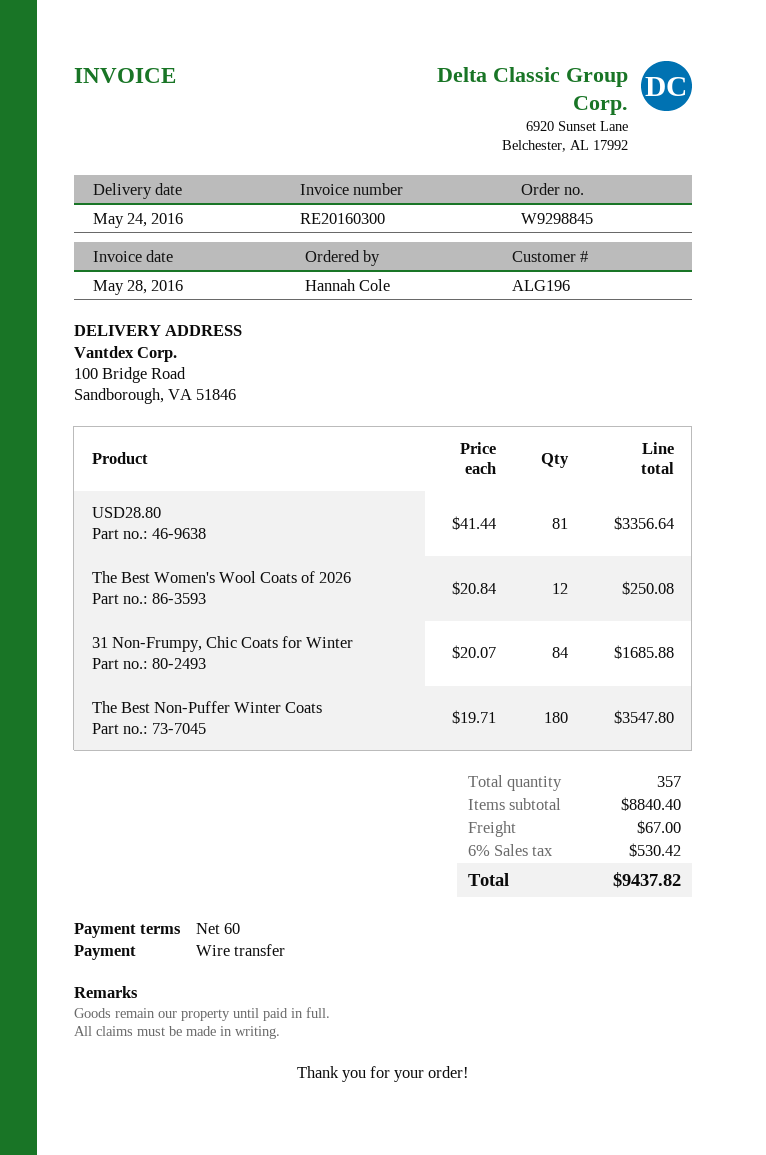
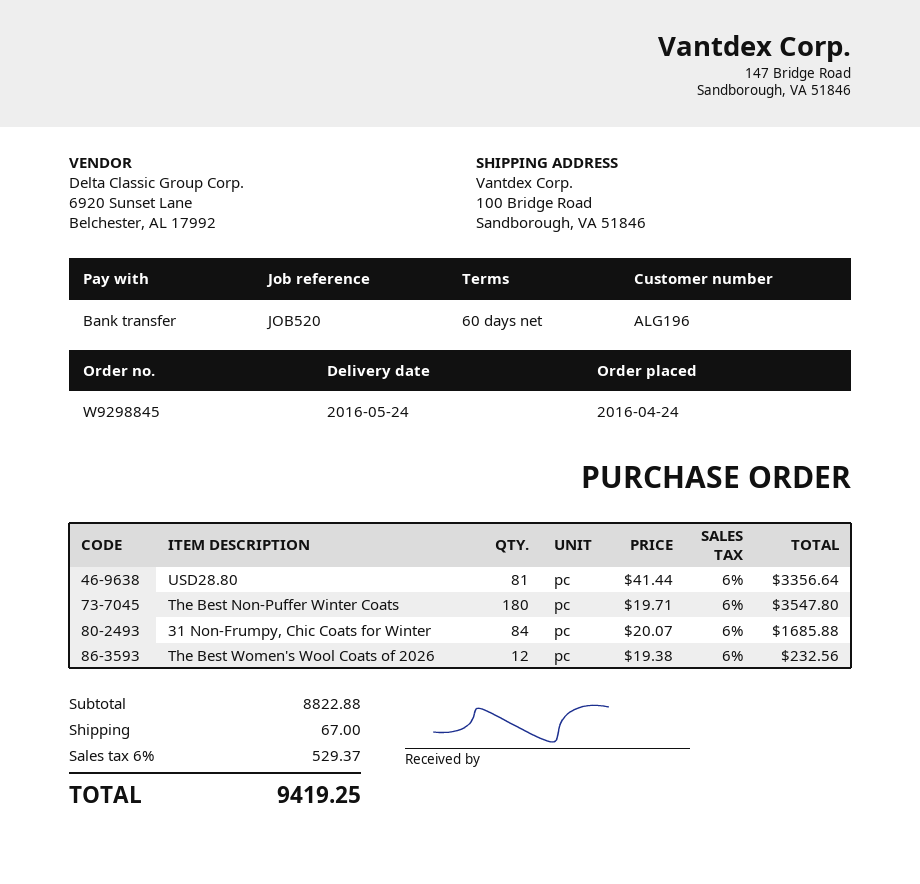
The Best Women's Wool Coats of 2026: 12 x 20.84 = 250.08 -> 12 x 19.38 = 232.56
subtotal: 8840.40 -> 8822.88
tax: 6% = 530.42 -> 6% = 529.37
total: 9437.82 -> 9419.25

